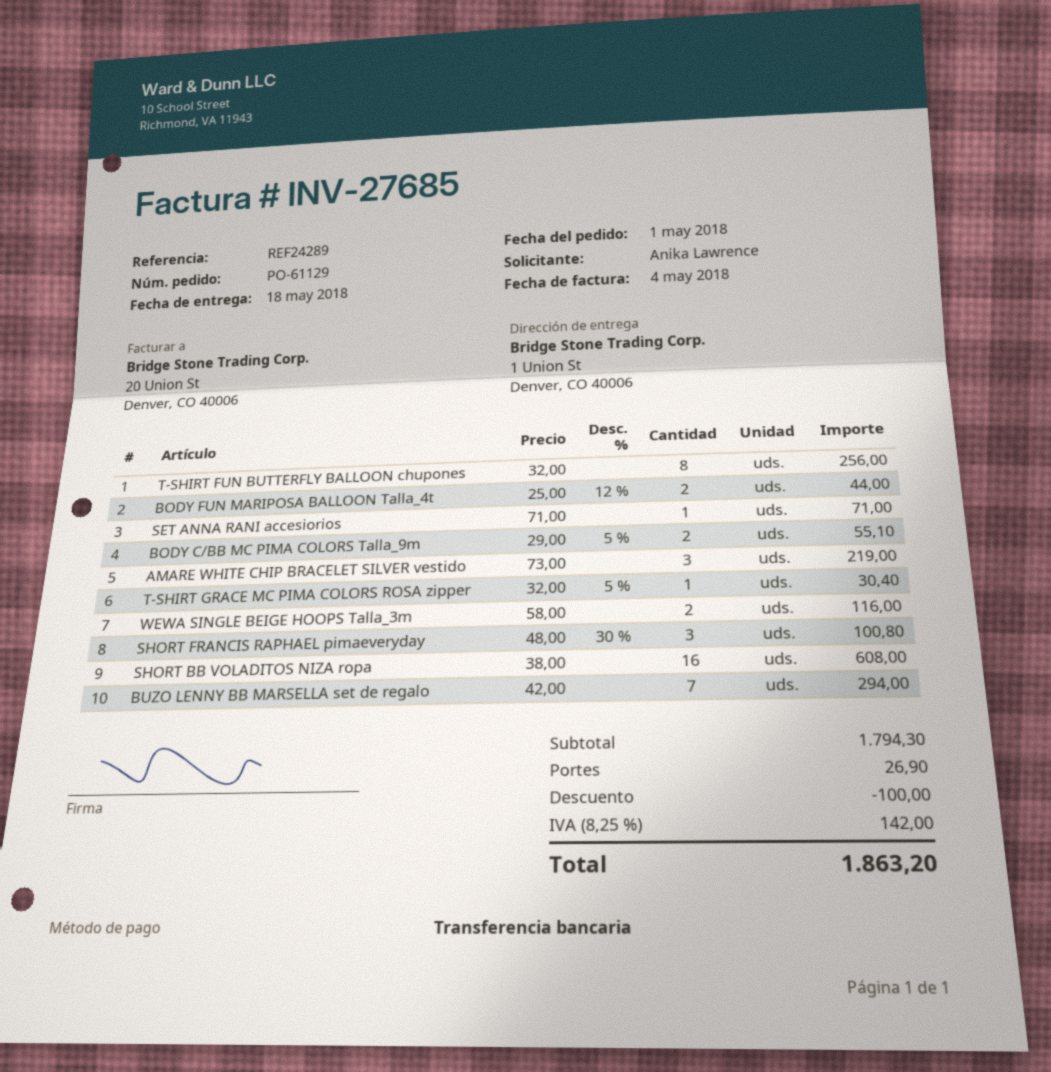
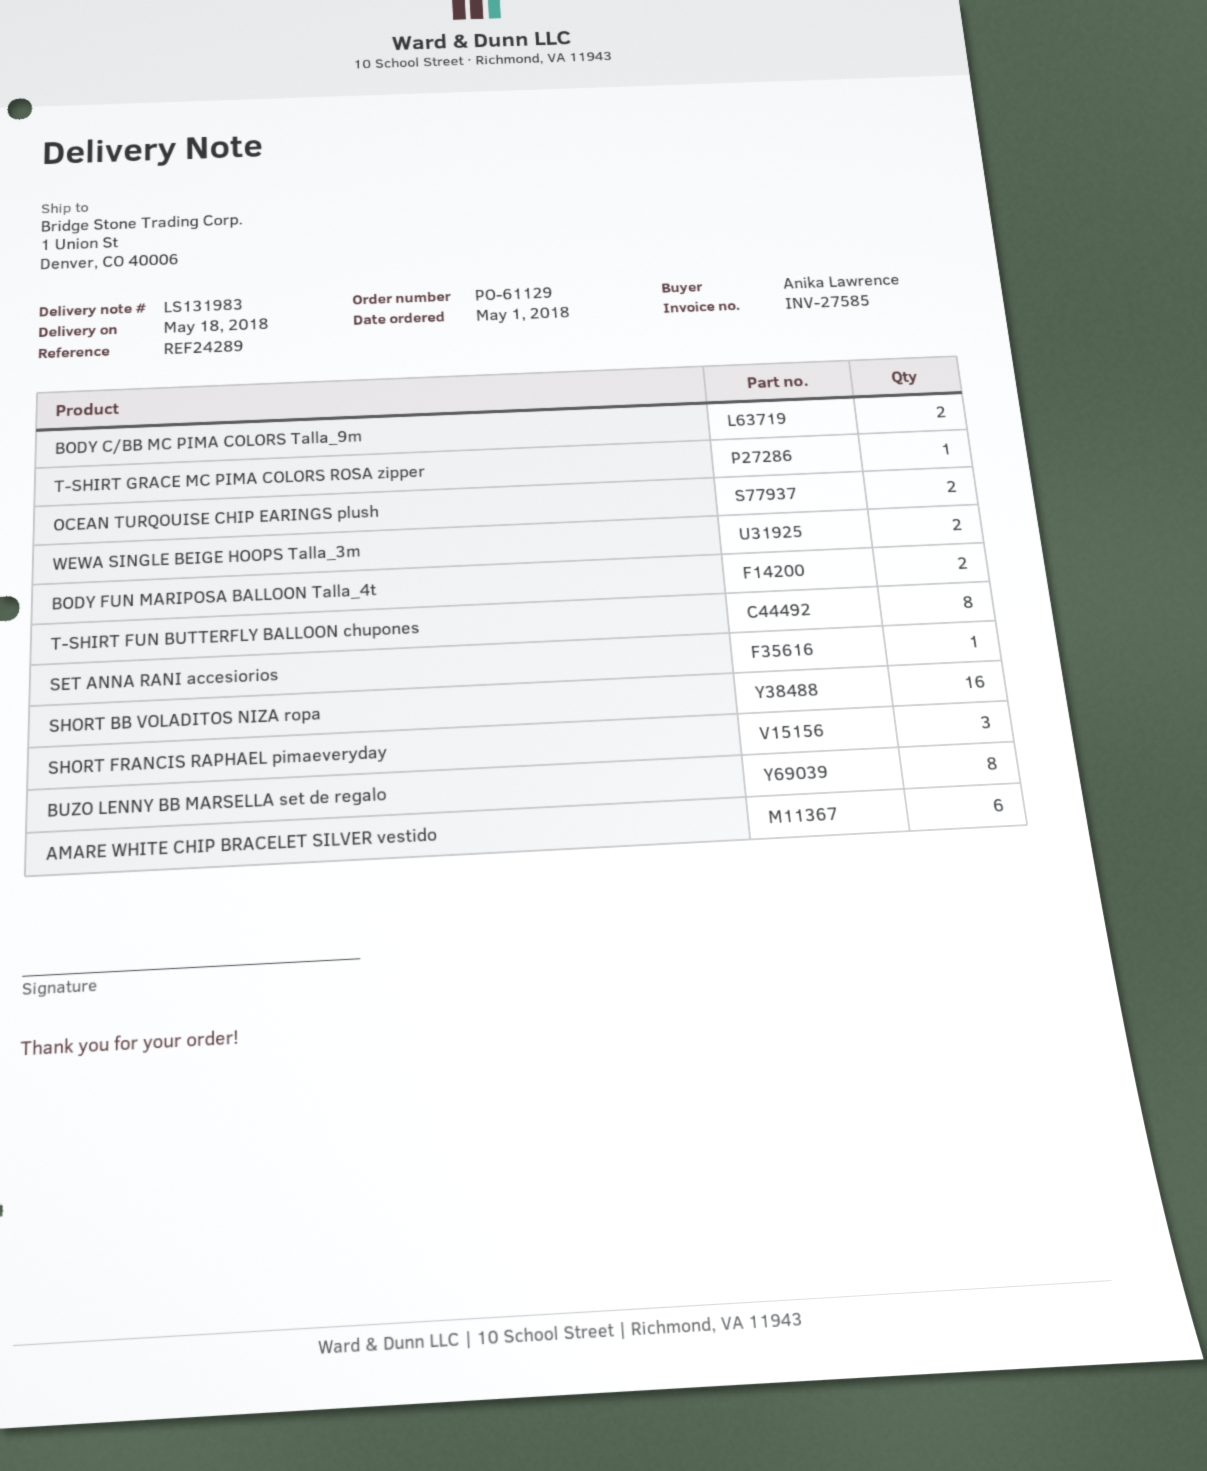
invoice number: INV-27685 -> INV-27585
AMARE WHITE CHIP BRACELET SILVER vestido: 3 -> 6
BUZO LENNY BB MARSELLA set de regalo: 7 -> 8
OCEAN TURQOUISE CHIP EARINGS plush: none -> 2

